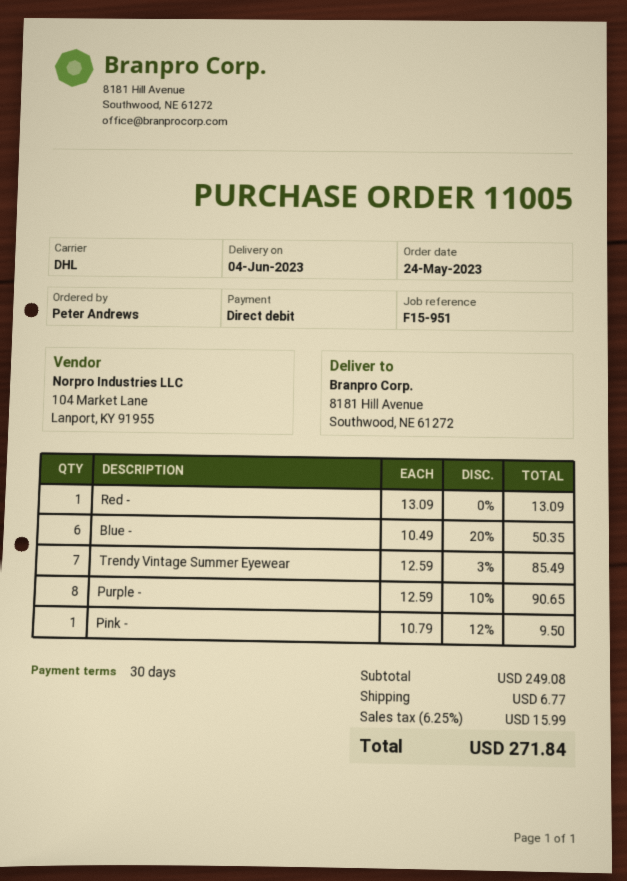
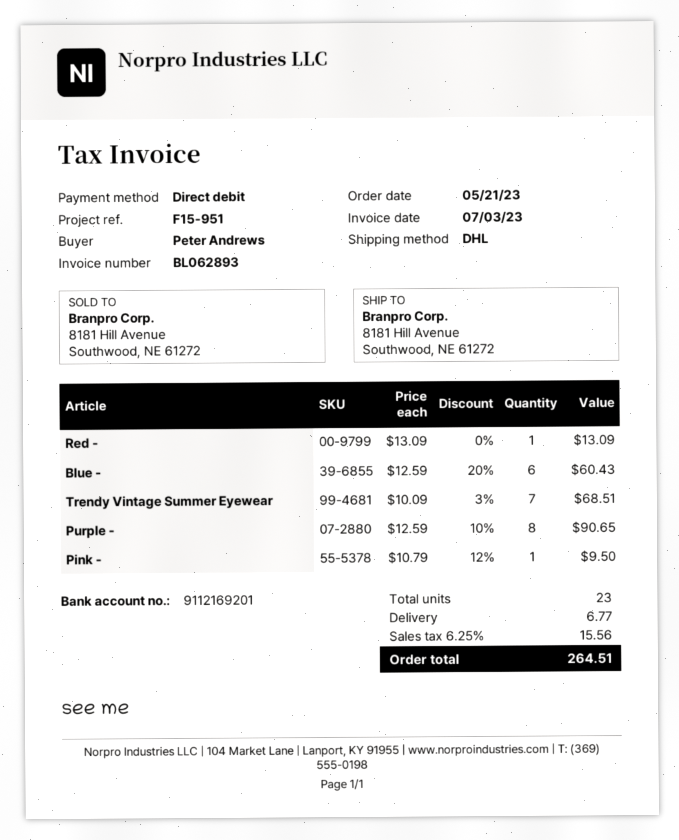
order date: 2023-05-24 -> 2023-05-21
Blue -: 6 x 10.49 - 20% = 50.35 -> 6 x 12.59 - 20% = 60.43
Trendy Vintage Summer Eyewear: 7 x 12.59 - 3% = 85.49 -> 7 x 10.09 - 3% = 68.51
tax: 6.25% = 15.99 -> 6.25% = 15.56
total: 271.84 -> 264.51

